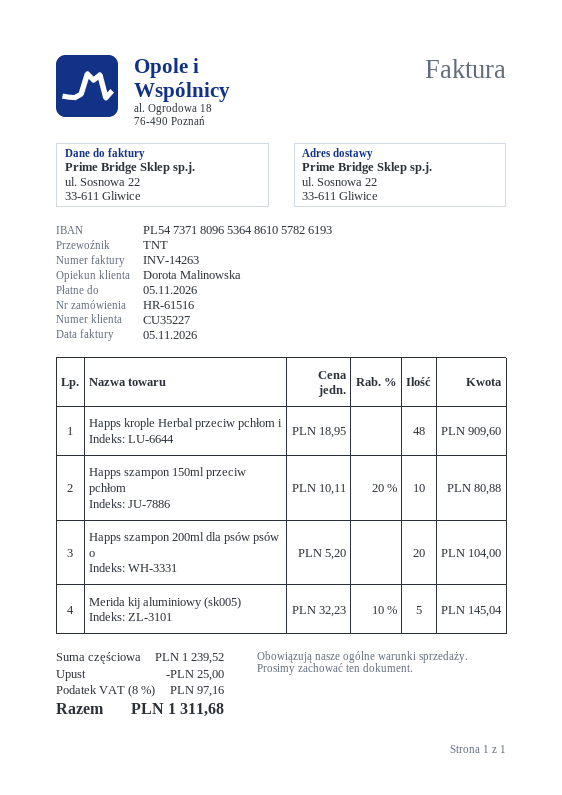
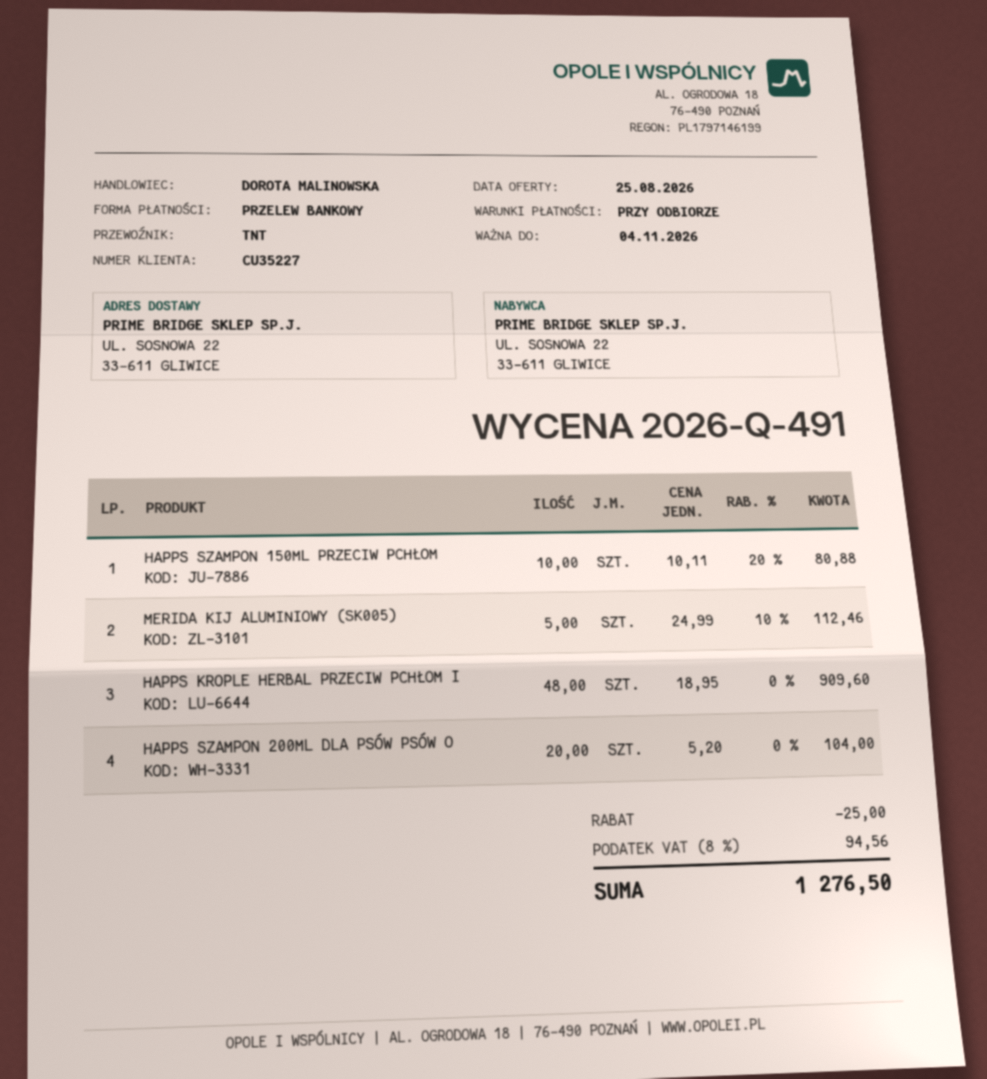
Merida kij aluminiowy (sk005): 5 x 32.23 - 10% = 145.04 -> 5 x 24.99 - 10% = 112.46
tax: 8% = 97.16 -> 8% = 94.56
total: 1311.68 -> 1276.50

